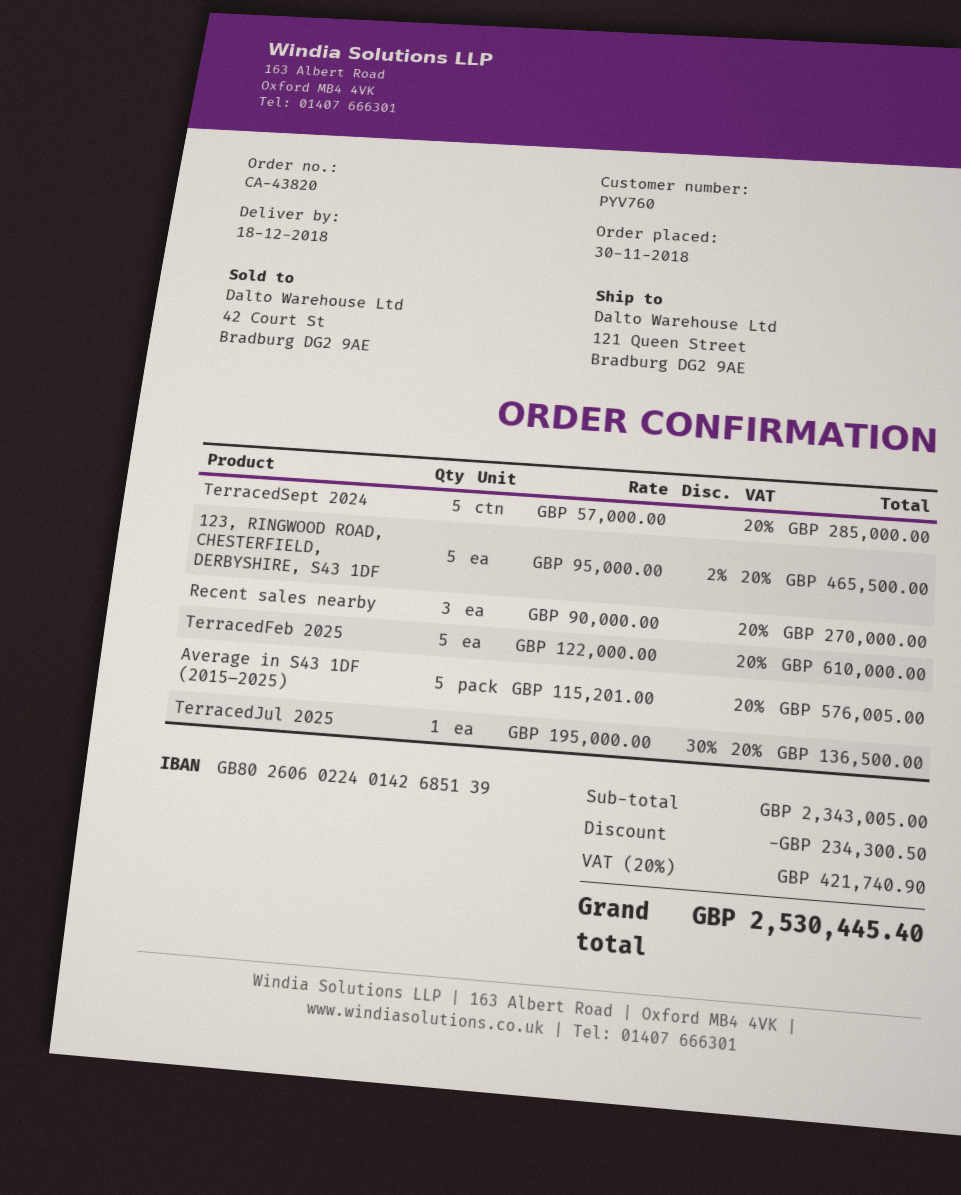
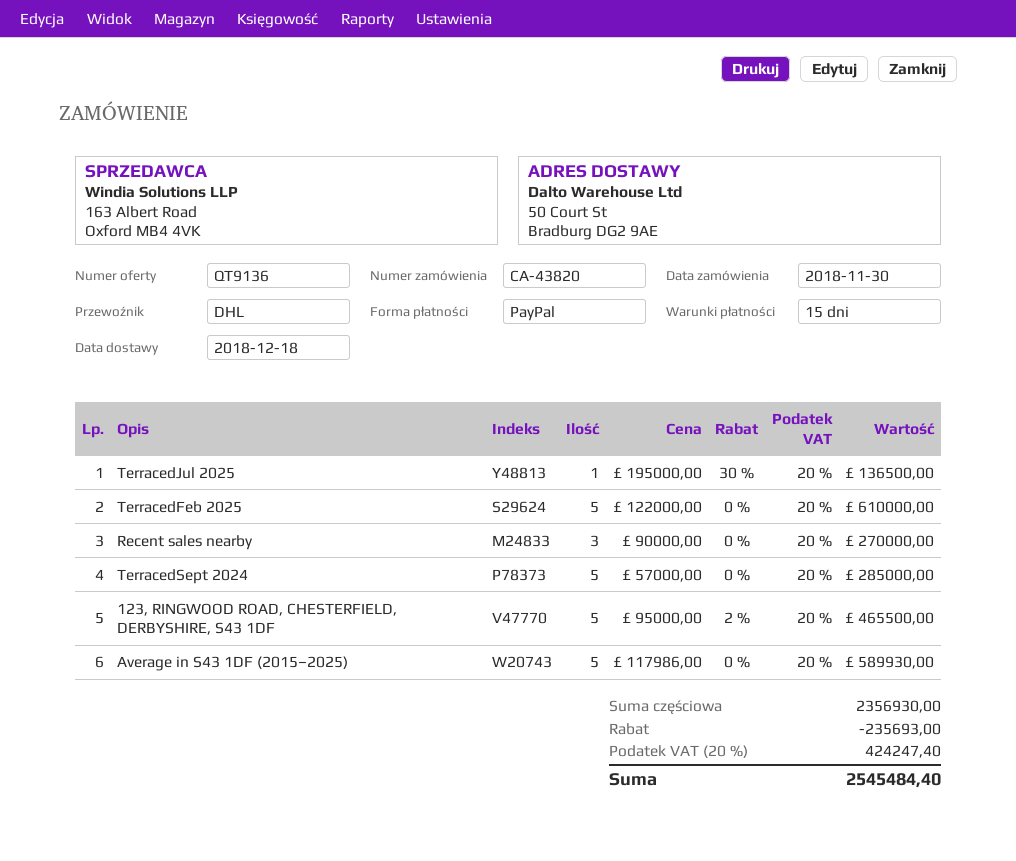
ship to: 121 Queen Street, Bradburg DG2 9AE -> 50 Court St, Bradburg DG2 9AE
Average in S43 1DF (2015–2025): 5 x 115201.00 = 576005.00 -> 5 x 117986.00 = 589930.00
subtotal: 2343005.00 -> 2356930.00
discount: 234300.50 -> 235693.00
tax: 20% = 421740.90 -> 20% = 424247.40
total: 2530445.40 -> 2545484.40

